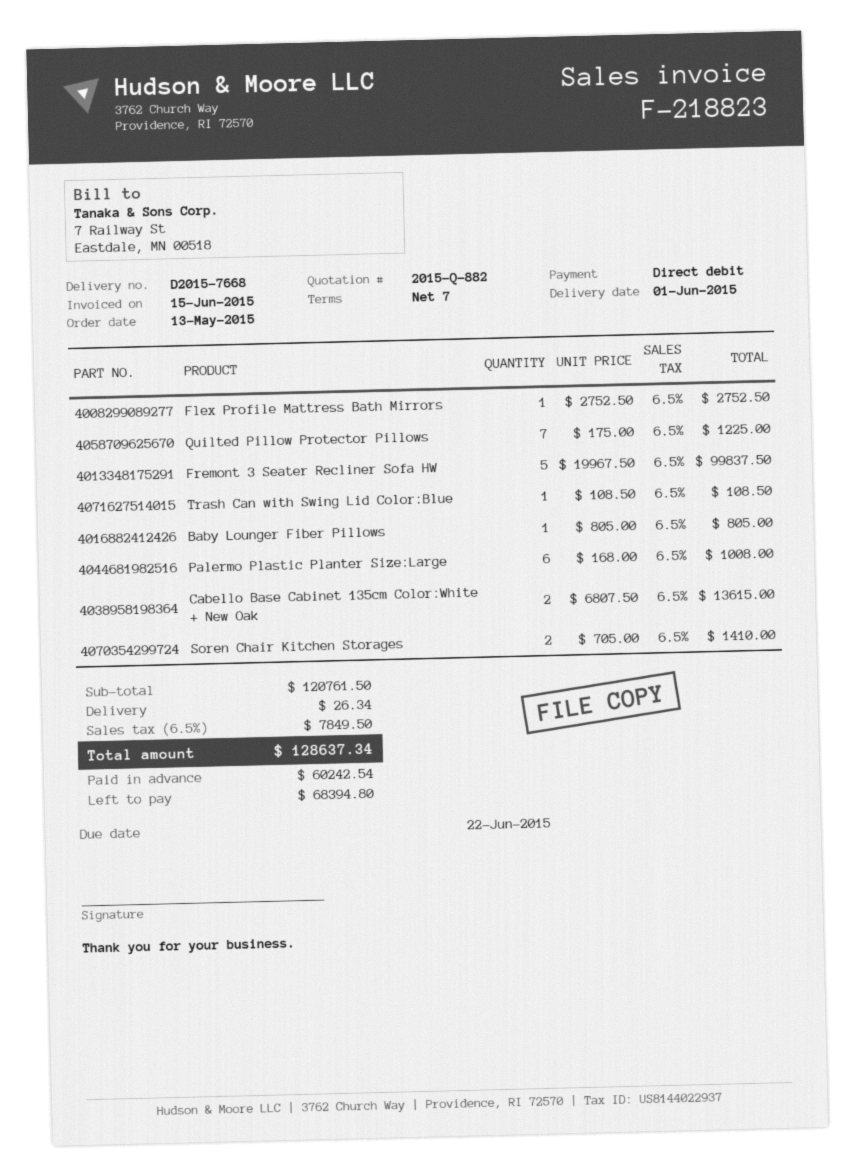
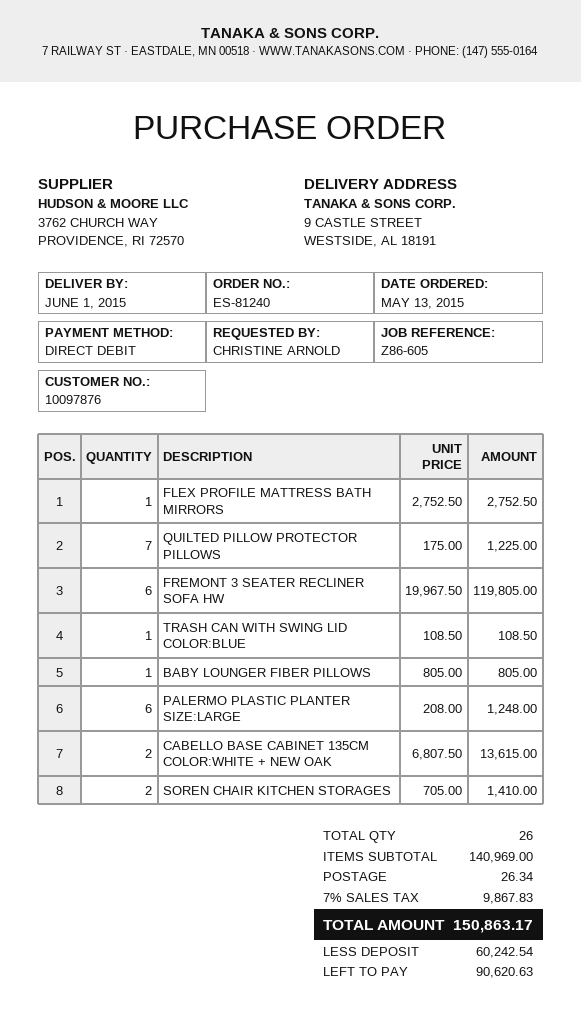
Fremont 3 Seater Recliner Sofa HW: 5 x 19967.50 = 99837.50 -> 6 x 19967.50 = 119805.00
Palermo Plastic Planter Size:Large: 6 x 168.00 = 1008.00 -> 6 x 208.00 = 1248.00
subtotal: 120761.50 -> 140969.00
tax: 6.5% = 7849.50 -> 7% = 9867.83
total: 128637.34 -> 150863.17
balance: 68394.80 -> 90620.63

